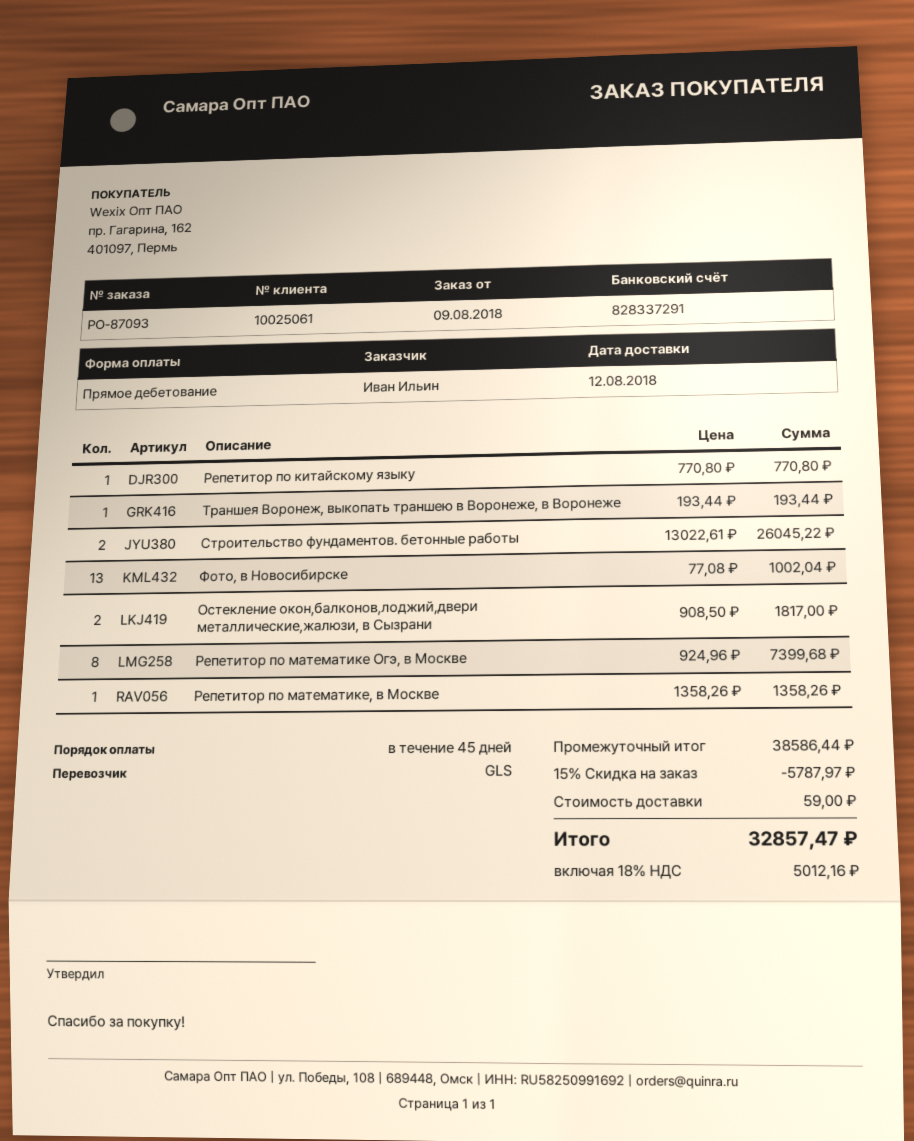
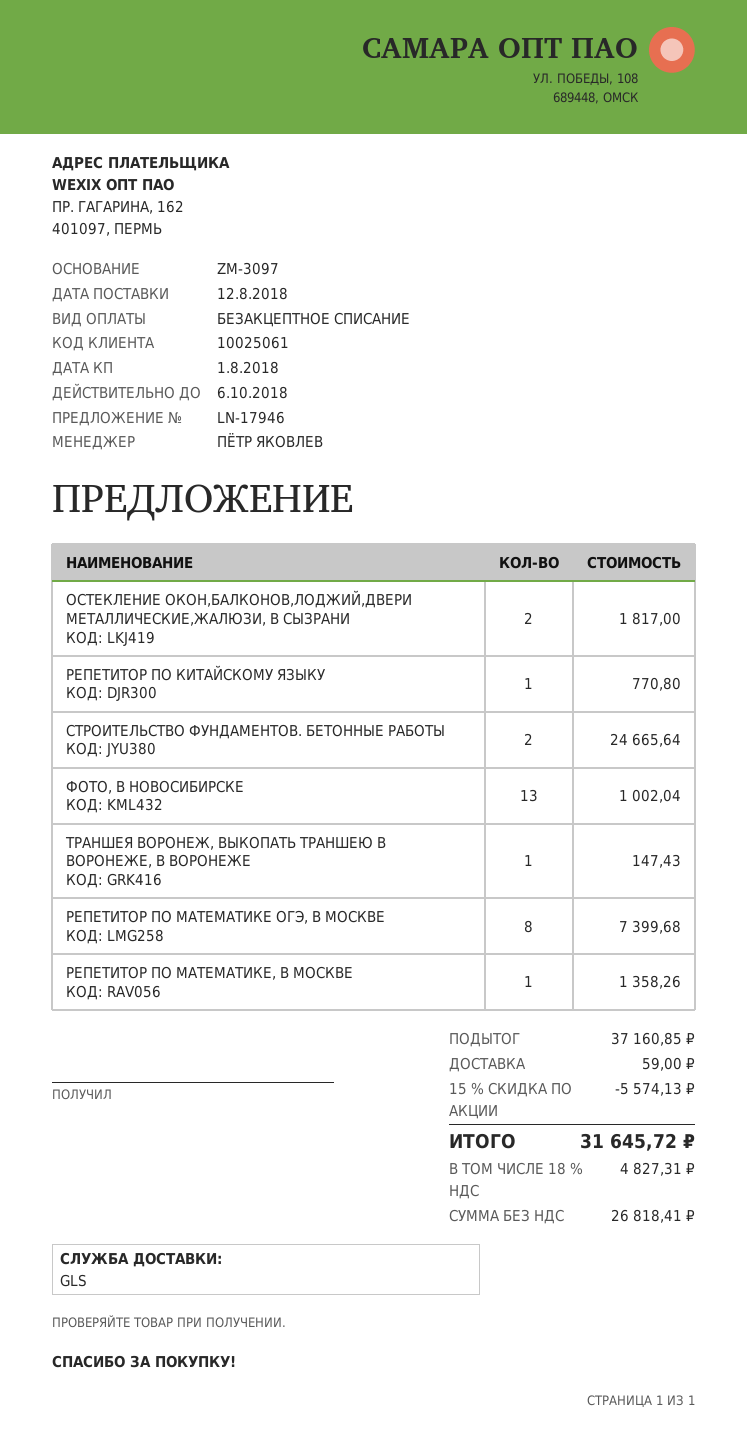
Траншея Воронеж, выкопать траншею в Воронеже, в Воронеже: 1 for 193.44 -> 1 for 147.43
Строительство фундаментов. бетонные работы: 2 for 26045.22 -> 2 for 24665.64
subtotal: 38586.44 -> 37160.85
discount: 15% = 5787.97 -> 15% = 5574.13
tax: 18% = 5012.16 -> 18% = 4827.31
total: 32857.47 -> 31645.72

